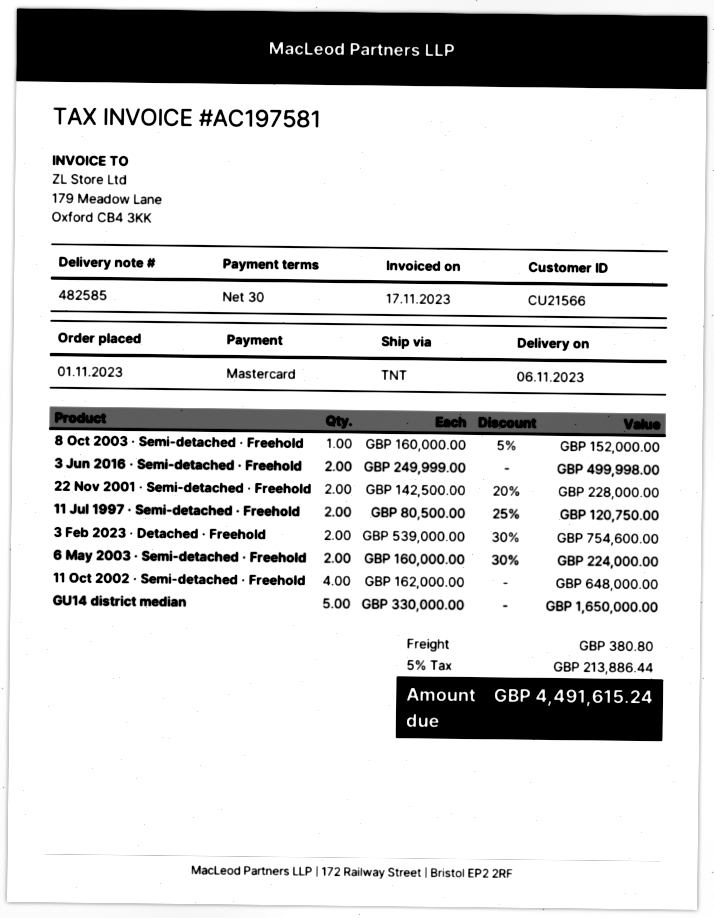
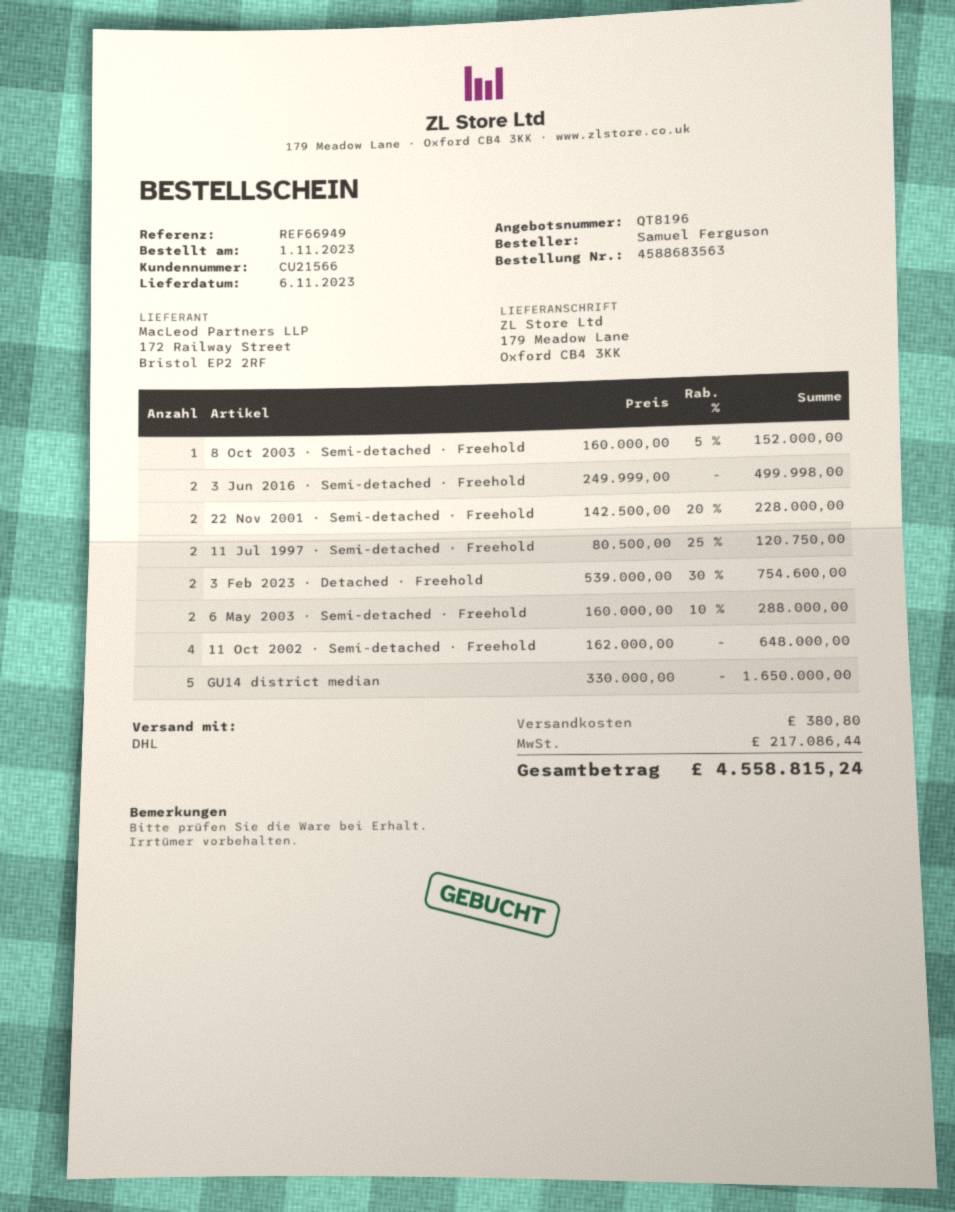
shipping method: TNT -> DHL
6 May 2003 · Semi-detached · Freehold: 2 x 160000.00 - 30% = 224000.00 -> 2 x 160000.00 - 10% = 288000.00
tax: 213886.44 -> 217086.44
total: 4491615.24 -> 4558815.24

